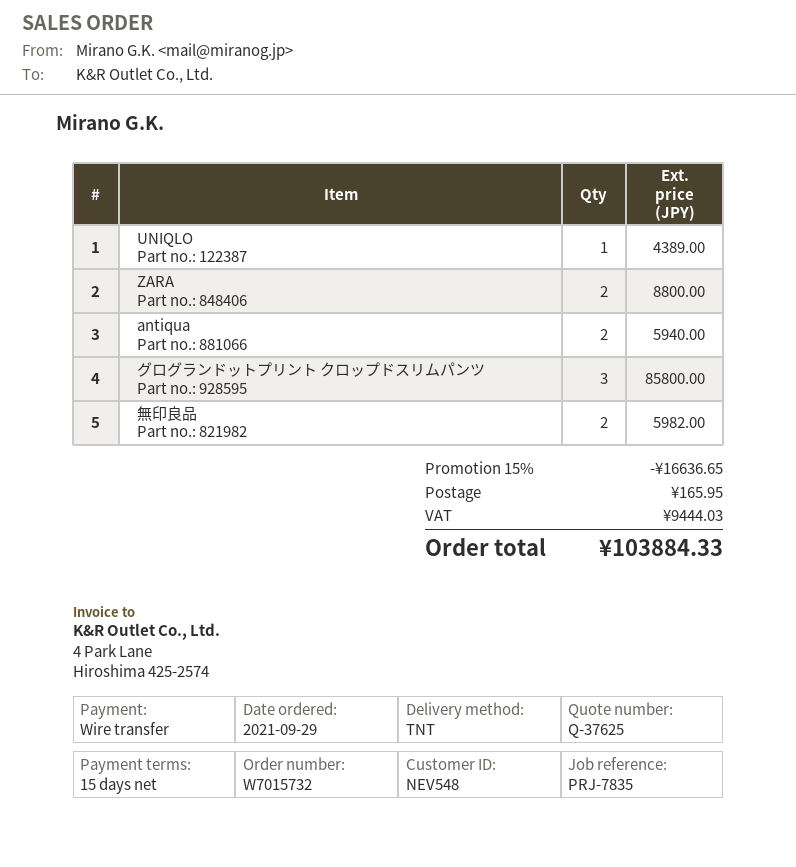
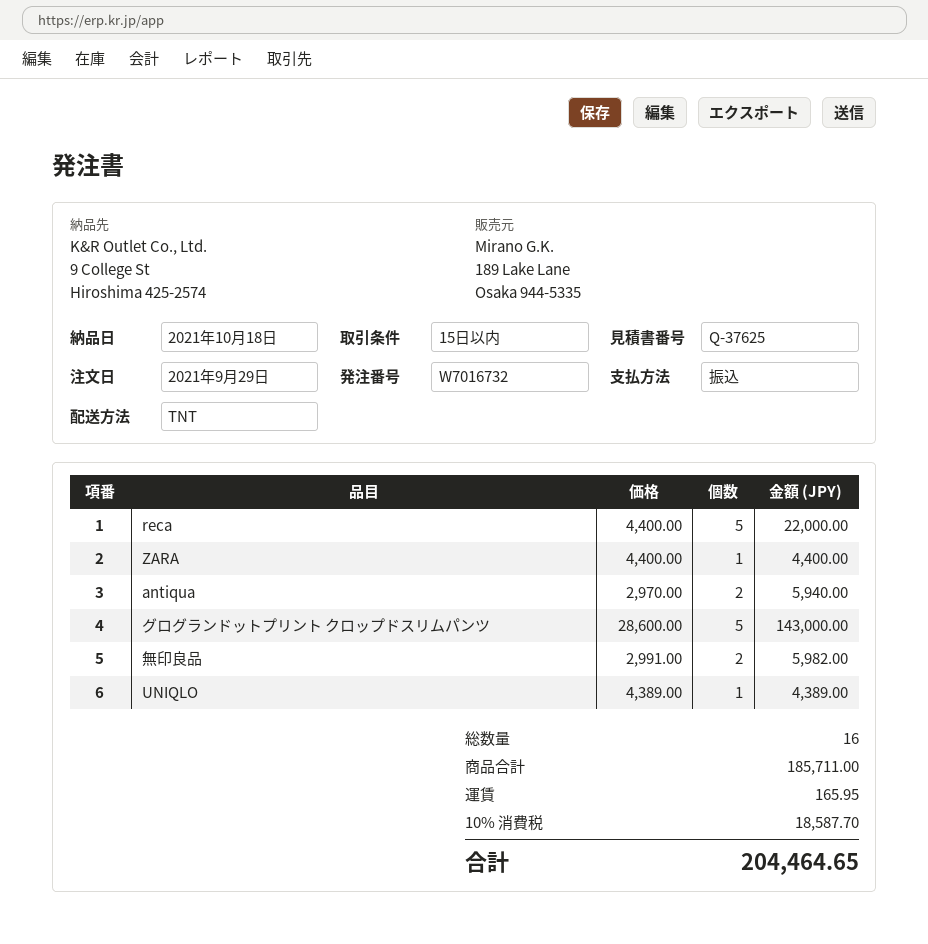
order number: W7015732 -> W7016732
ZARA: 2 for 8800.00 -> 1 for 4400.00
グログランドットプリント クロップドスリムパンツ: 3 for 85800.00 -> 5 for 143000.00
reca: none -> 5 for 22000.00
discount: 15% = 16636.65 -> none
tax: 9444.03 -> 18587.70
total: 103884.33 -> 204464.65

